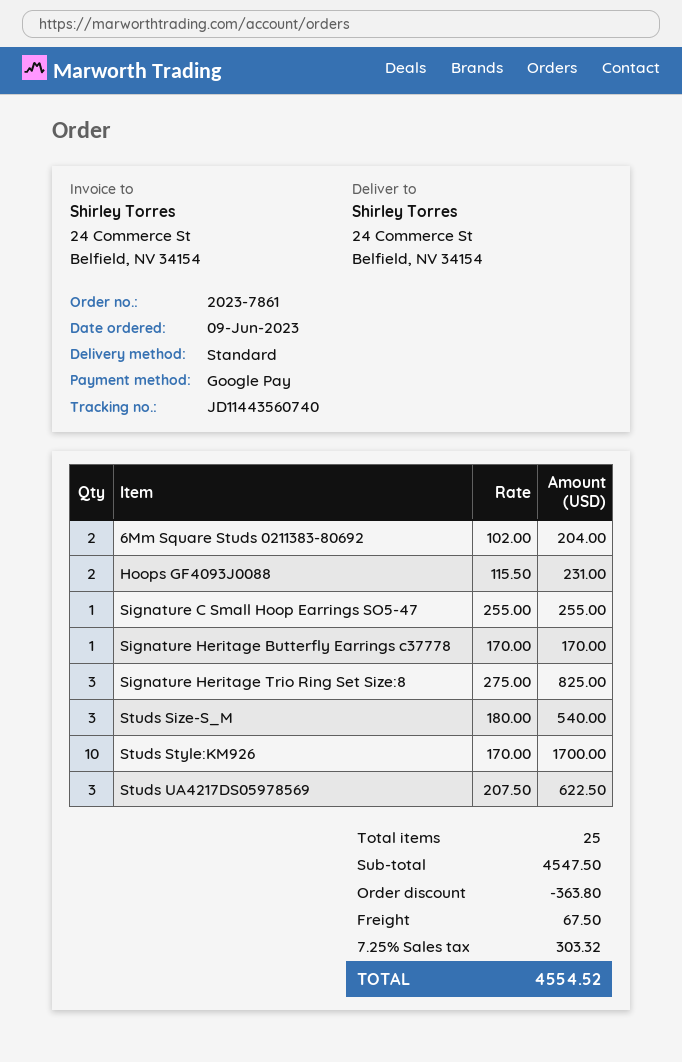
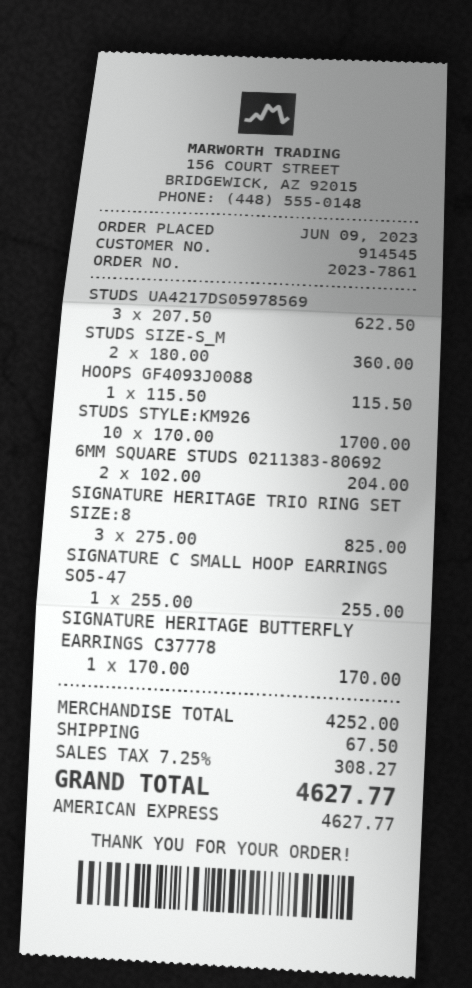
payment method: Google Pay -> American Express
Hoops GF4093J0088: 2 x 115.50 = 231.00 -> 1 x 115.50 = 115.50
Studs Size-S_M: 3 x 180.00 = 540.00 -> 2 x 180.00 = 360.00
subtotal: 4547.50 -> 4252.00
discount: 363.80 -> none
tax: 7.25% = 303.32 -> 7.25% = 308.27
total: 4554.52 -> 4627.77

